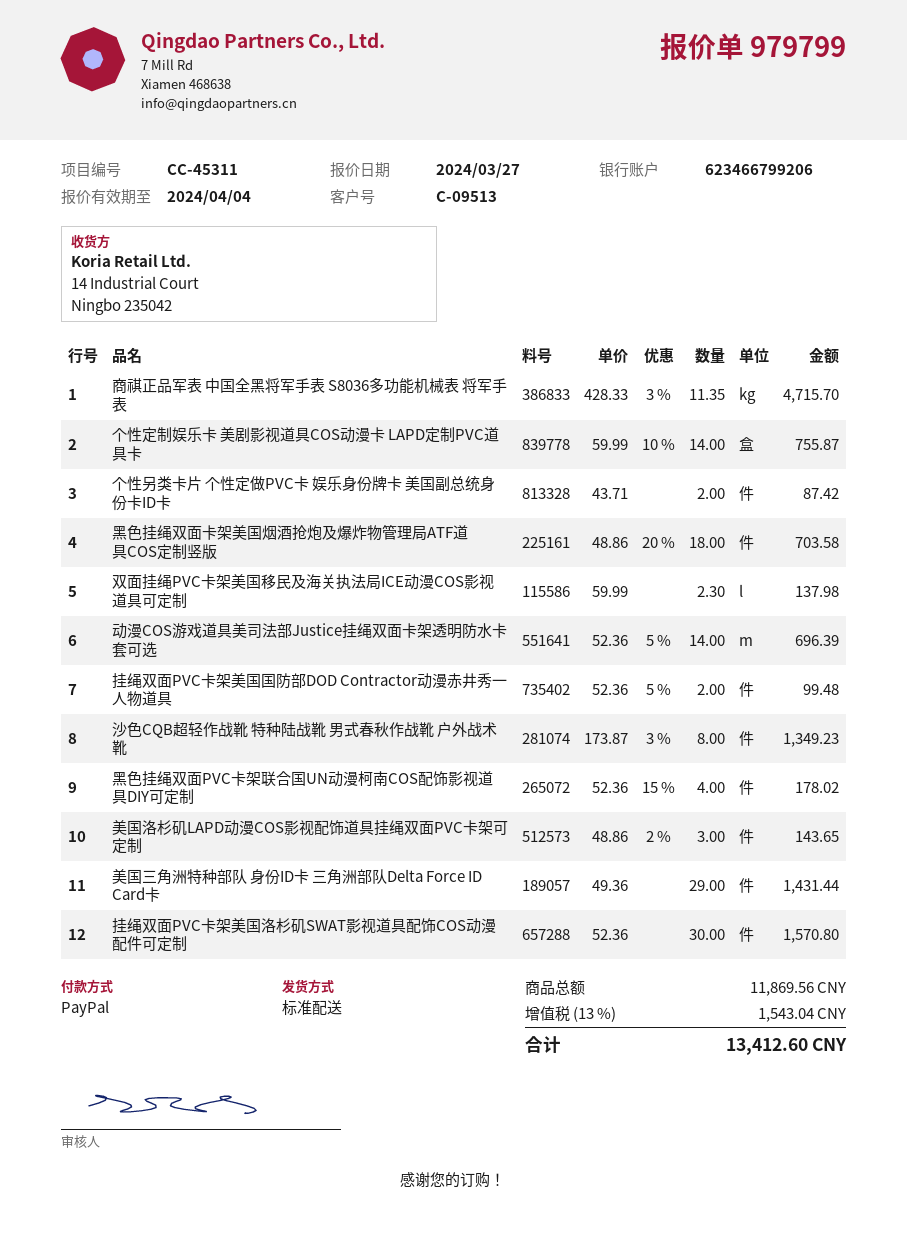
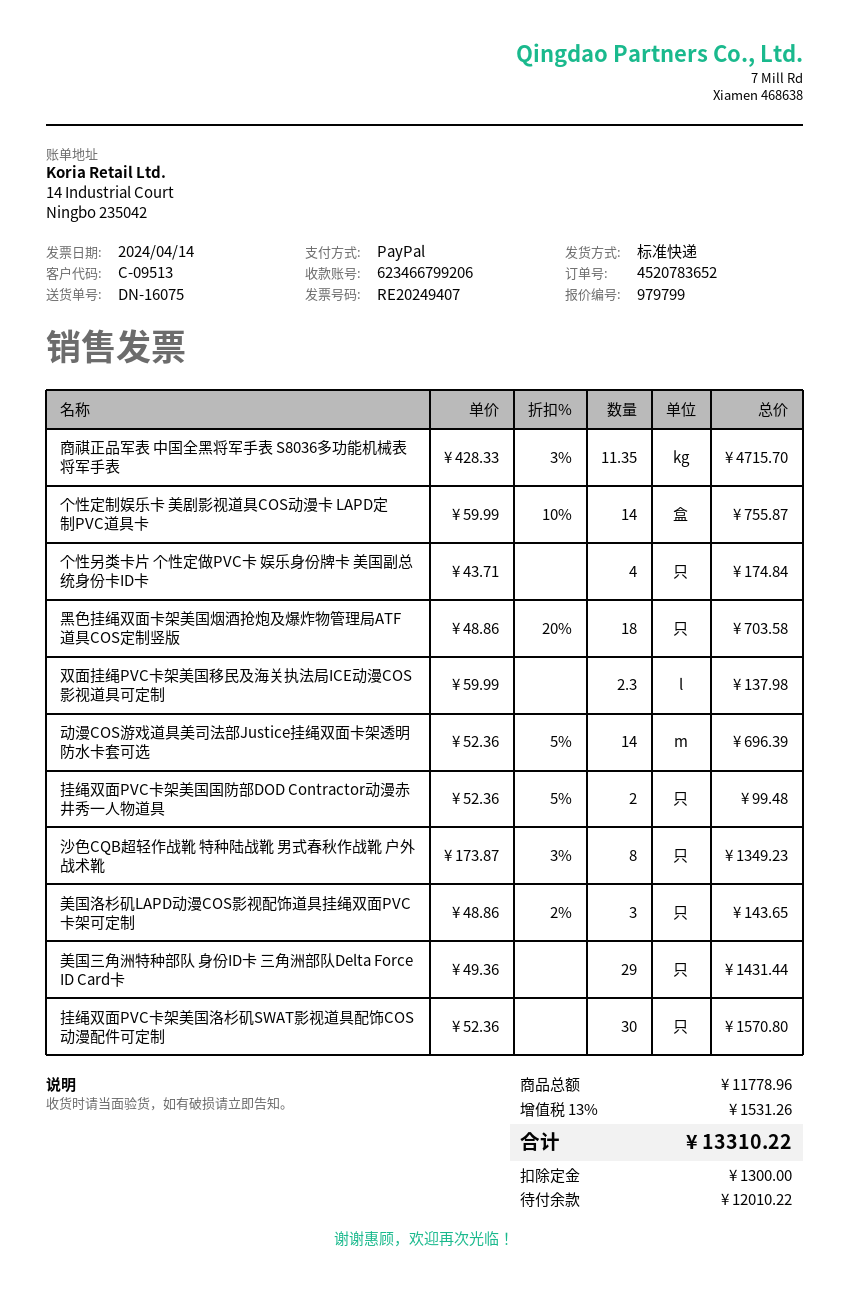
个性另类卡片 个性定做PVC卡 娱乐身份牌卡 美国副总统身份卡ID卡: 2 x 43.71 = 87.42 -> 4 x 43.71 = 174.84
黑色挂绳双面PVC卡架联合国UN动漫柯南COS配饰影视道具DIY可定制: 4 x 52.36 - 15% = 178.02 -> none
subtotal: 11869.56 -> 11778.96
tax: 13% = 1543.04 -> 13% = 1531.26
total: 13412.60 -> 13310.22

